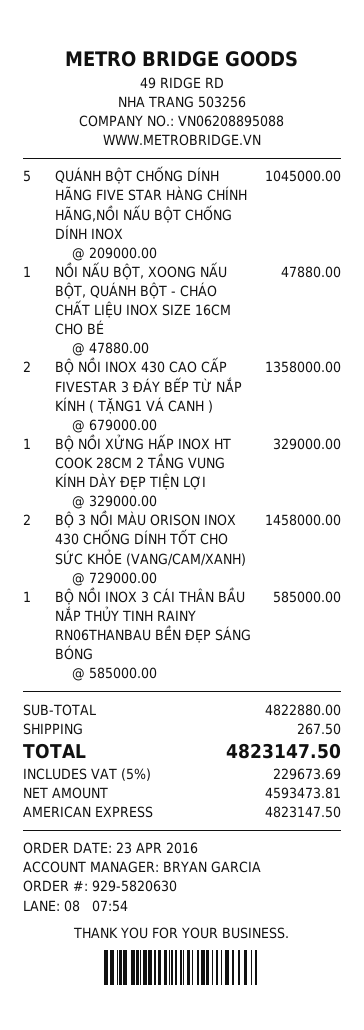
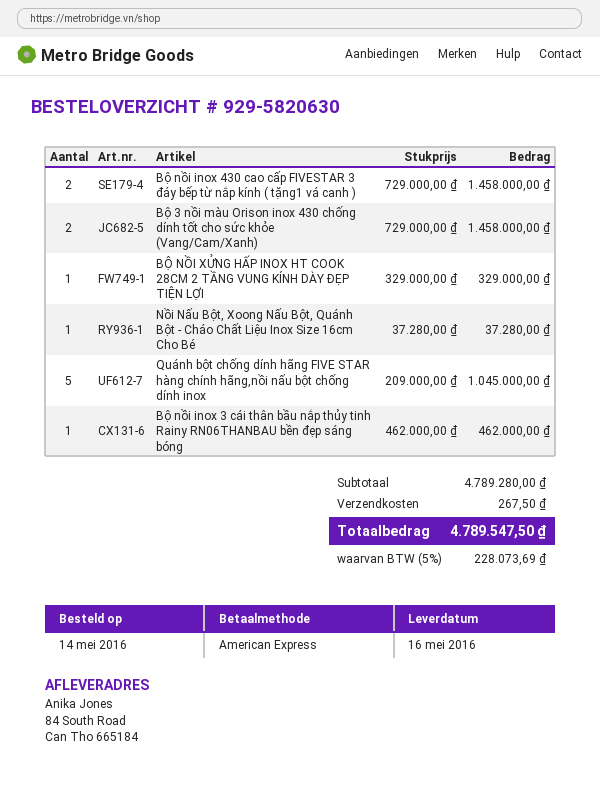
order date: 2016-04-23 -> 2016-05-14
NỒI NẤU BỘT, XOONG NẤU BỘT, QUÁNH BỘT - CHÁO CHẤT LIỆU INOX SIZE 16CM CHO BÉ: 1 x 47880.00 = 47880.00 -> 1 x 37280.00 = 37280.00
BỘ NỒI INOX 430 CAO CẤP FIVESTAR 3 ĐÁY BẾP TỪ NẮP KÍNH ( TẶNG1 VÁ CANH ): 2 x 679000.00 = 1358000.00 -> 2 x 729000.00 = 1458000.00
BỘ NỒI INOX 3 CÁI THÂN BẦU NẮP THỦY TINH RAINY RN06THANBAU BỀN ĐẸP SÁNG BÓNG: 1 x 585000.00 = 585000.00 -> 1 x 462000.00 = 462000.00
subtotal: 4822880.00 -> 4789280.00
tax: 5% = 229673.69 -> 5% = 228073.69
total: 4823147.50 -> 4789547.50

